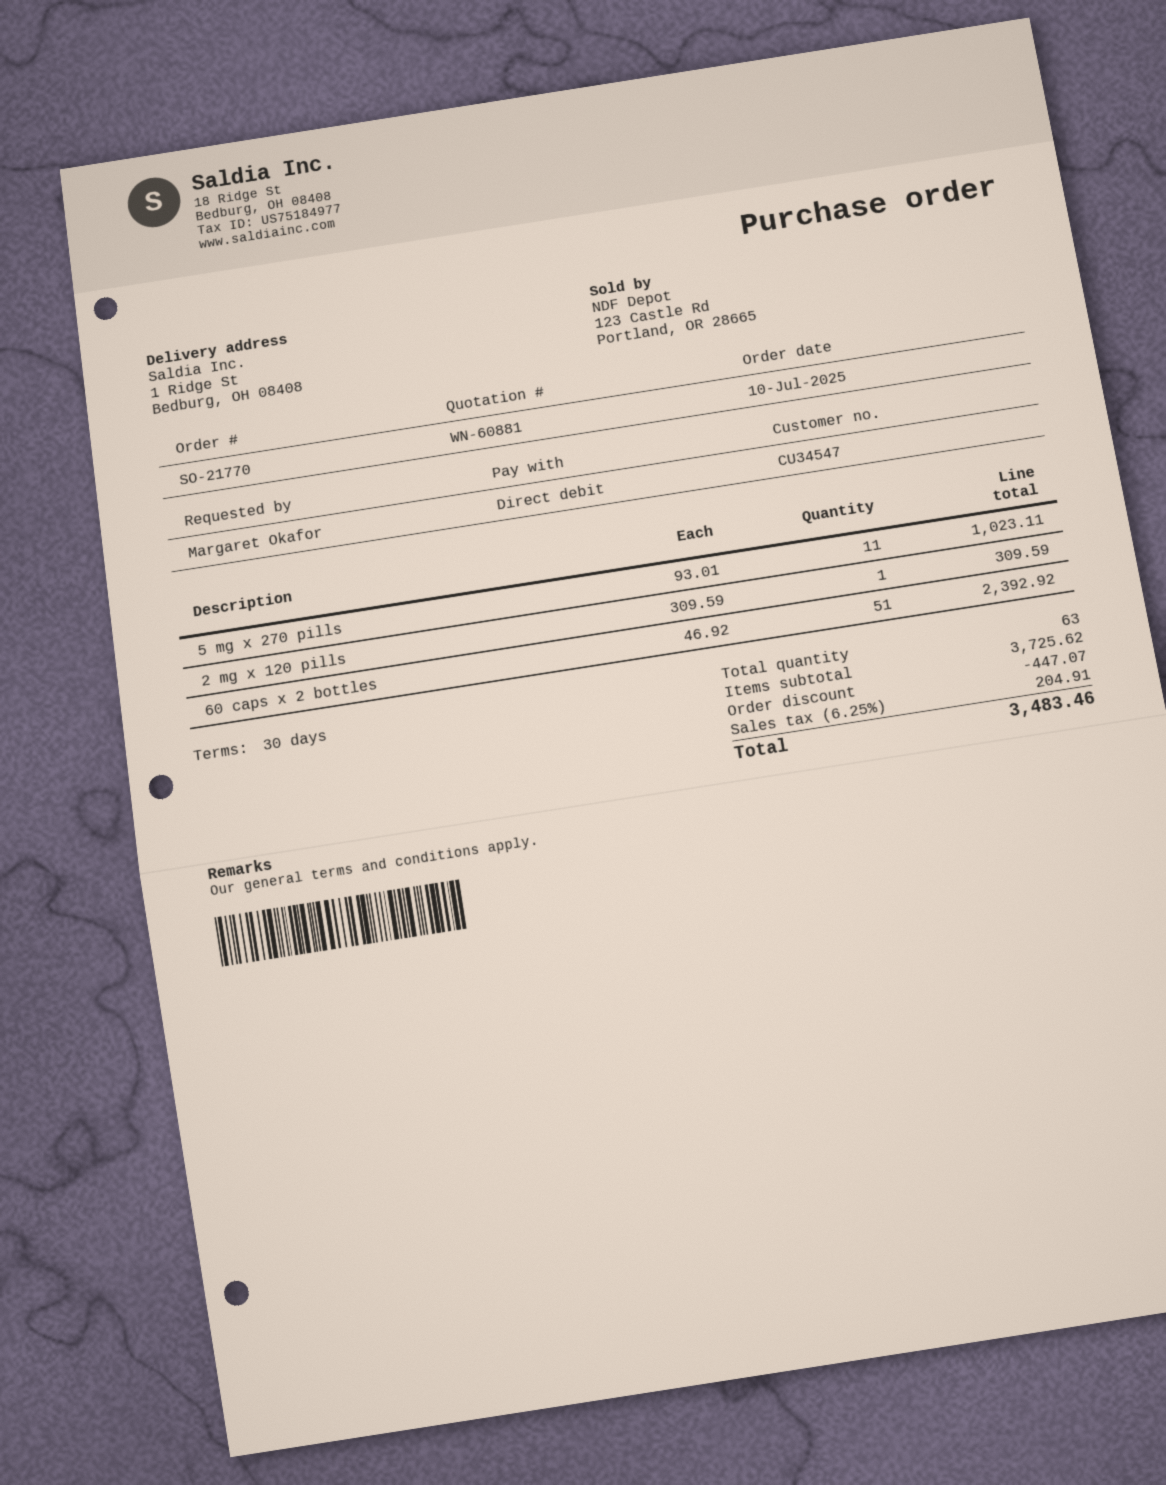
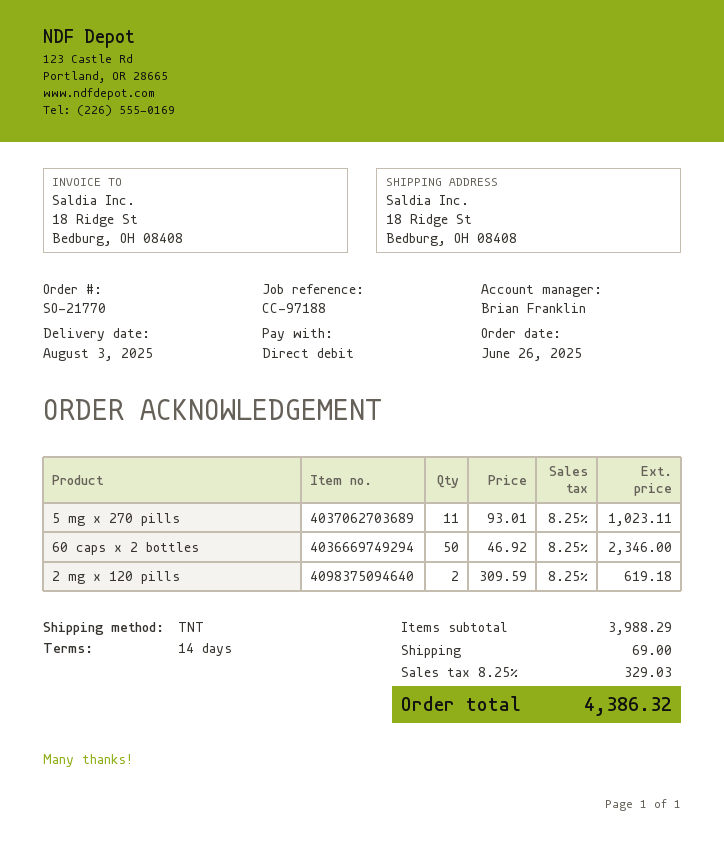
order date: 2025-07-10 -> 2025-06-26
payment terms: 30 days -> 14 days
ship to: 1 Ridge St, Bedburg, OH 08408 -> 18 Ridge St, Bedburg, OH 08408
2 mg x 120 pills: 1 x 309.59 = 309.59 -> 2 x 309.59 = 619.18
60 caps x 2 bottles: 51 x 46.92 = 2392.92 -> 50 x 46.92 = 2346.00
subtotal: 3725.62 -> 3988.29
discount: 447.07 -> none
shipping: none -> 69.00
tax: 6.25% = 204.91 -> 8.25% = 329.03
total: 3483.46 -> 4386.32

